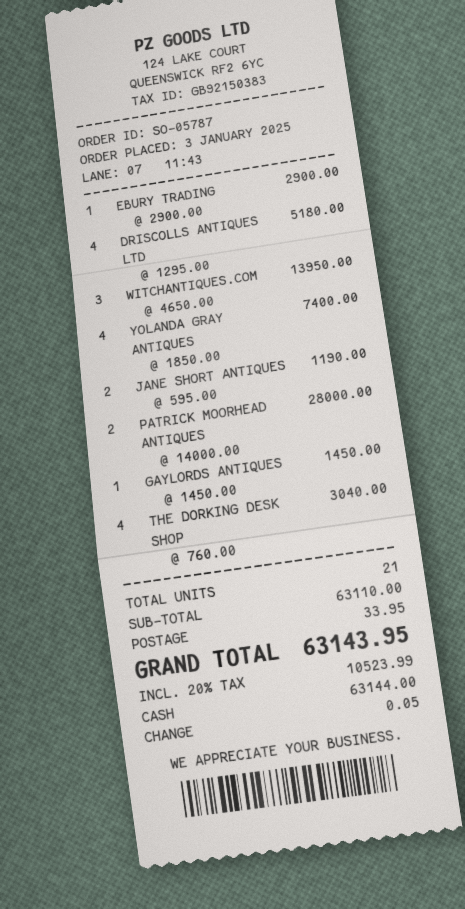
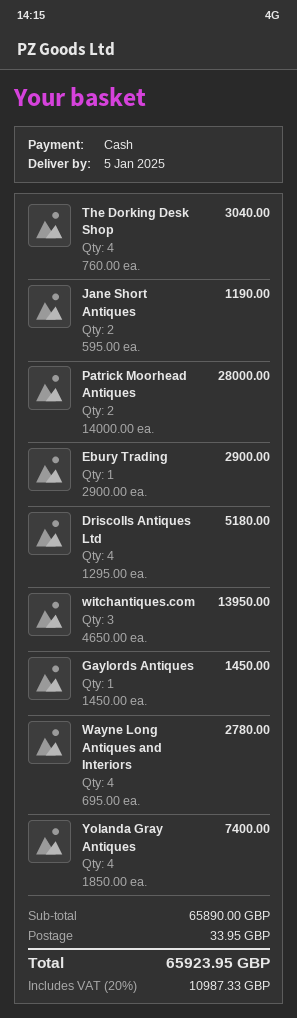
Wayne Long Antiques and Interiors: none -> 4 x 695.00 = 2780.00
subtotal: 63110.00 -> 65890.00
tax: 20% = 10523.99 -> 20% = 10987.33
total: 63143.95 -> 65923.95

